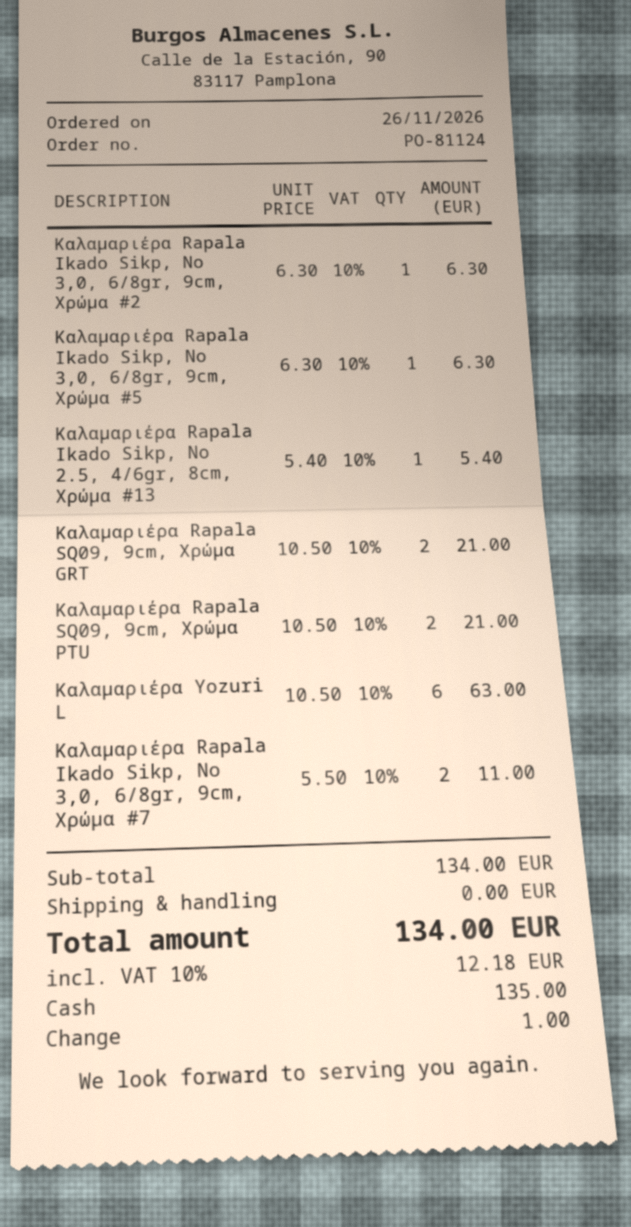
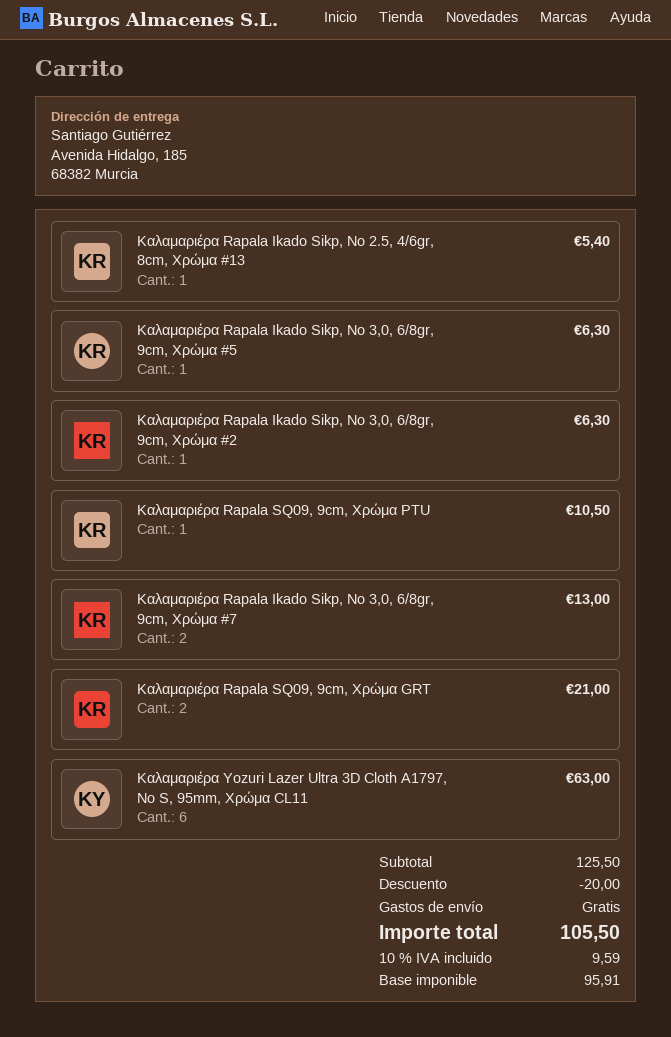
Καλαμαριέρα Rapala SQ09, 9cm, Χρώμα PTU: 2 for 21.00 -> 1 for 10.50
Καλαμαριέρα Rapala Ikado Sikp, No 3,0, 6/8gr, 9cm, Χρώμα #7: 2 for 11.00 -> 2 for 13.00
subtotal: 134.00 -> 125.50
discount: none -> 20.00
tax: 10% = 12.18 -> 10% = 9.59
total: 134.00 -> 105.50

